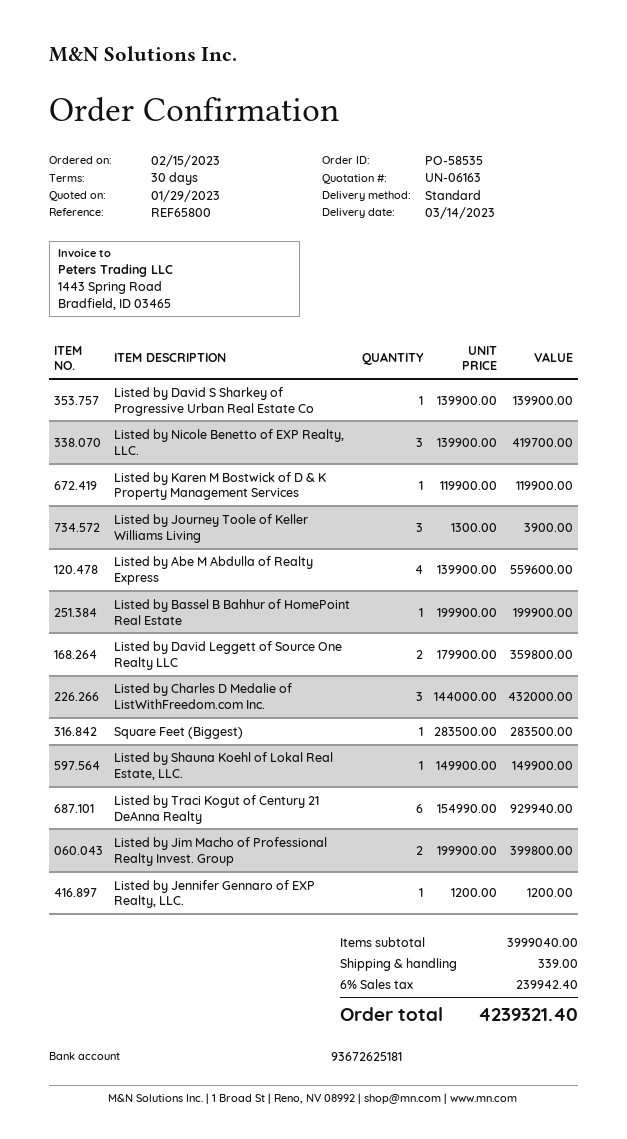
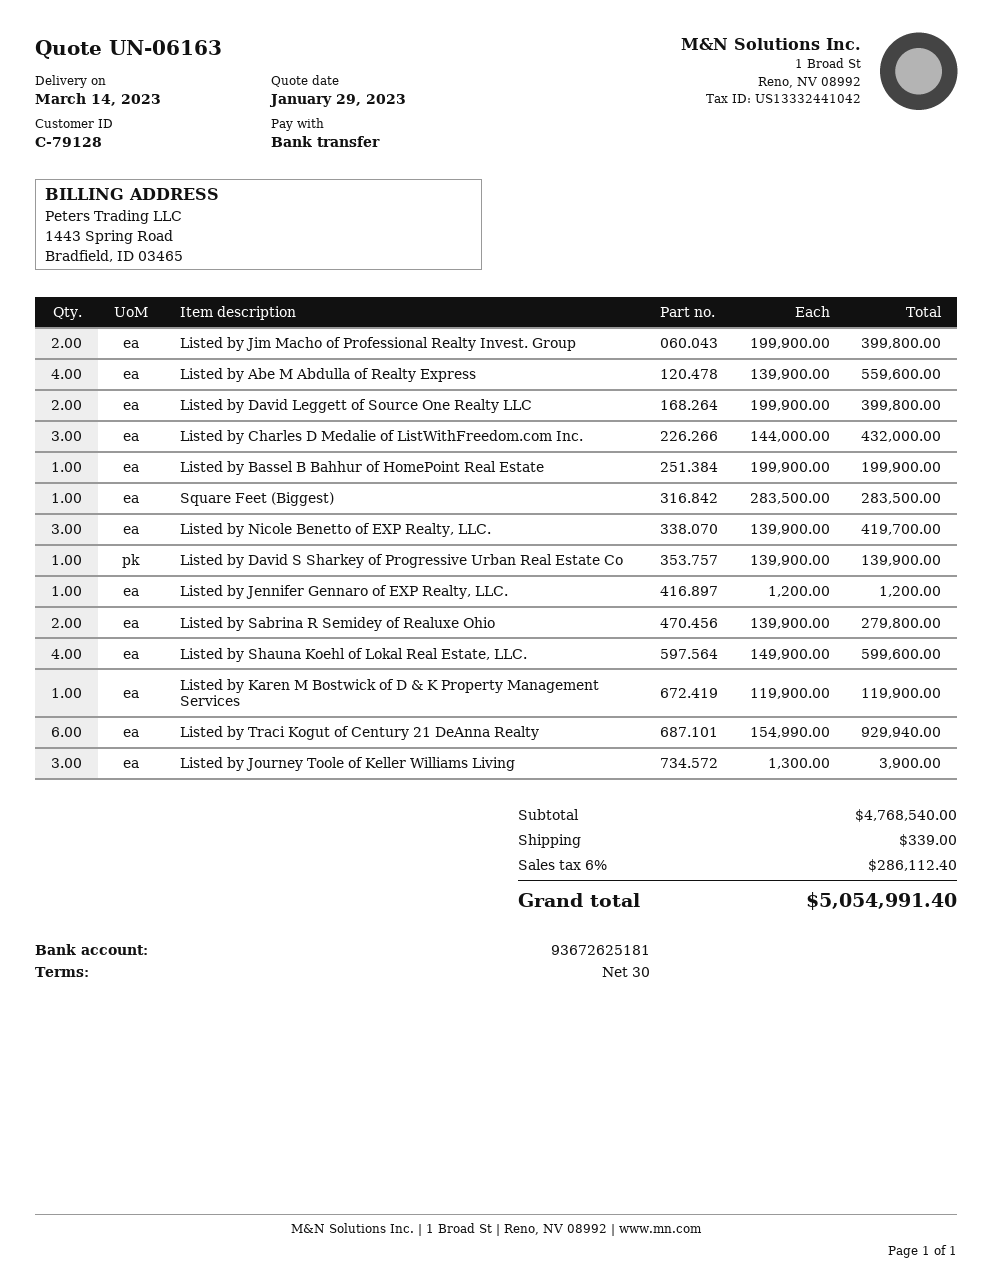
Listed by David Leggett of Source One Realty LLC: 2 x 179900.00 = 359800.00 -> 2 x 199900.00 = 399800.00
Listed by Shauna Koehl of Lokal Real Estate, LLC.: 1 x 149900.00 = 149900.00 -> 4 x 149900.00 = 599600.00
Listed by Sabrina R Semidey of Realuxe Ohio: none -> 2 x 139900.00 = 279800.00
subtotal: 3999040.00 -> 4768540.00
tax: 6% = 239942.40 -> 6% = 286112.40
total: 4239321.40 -> 5054991.40

